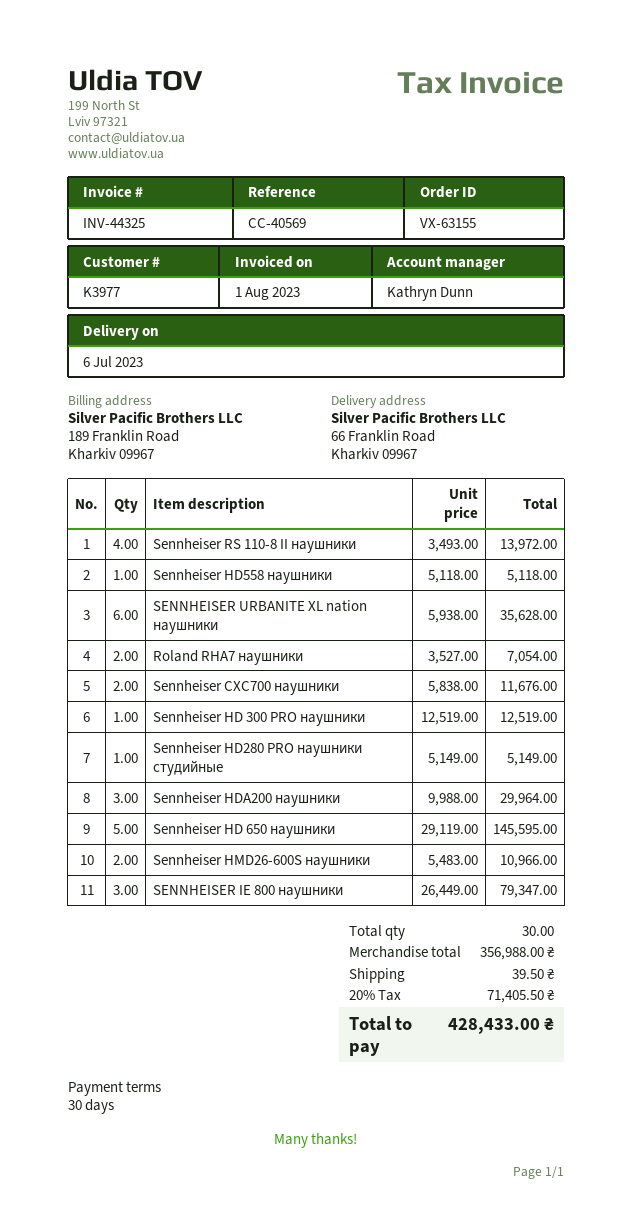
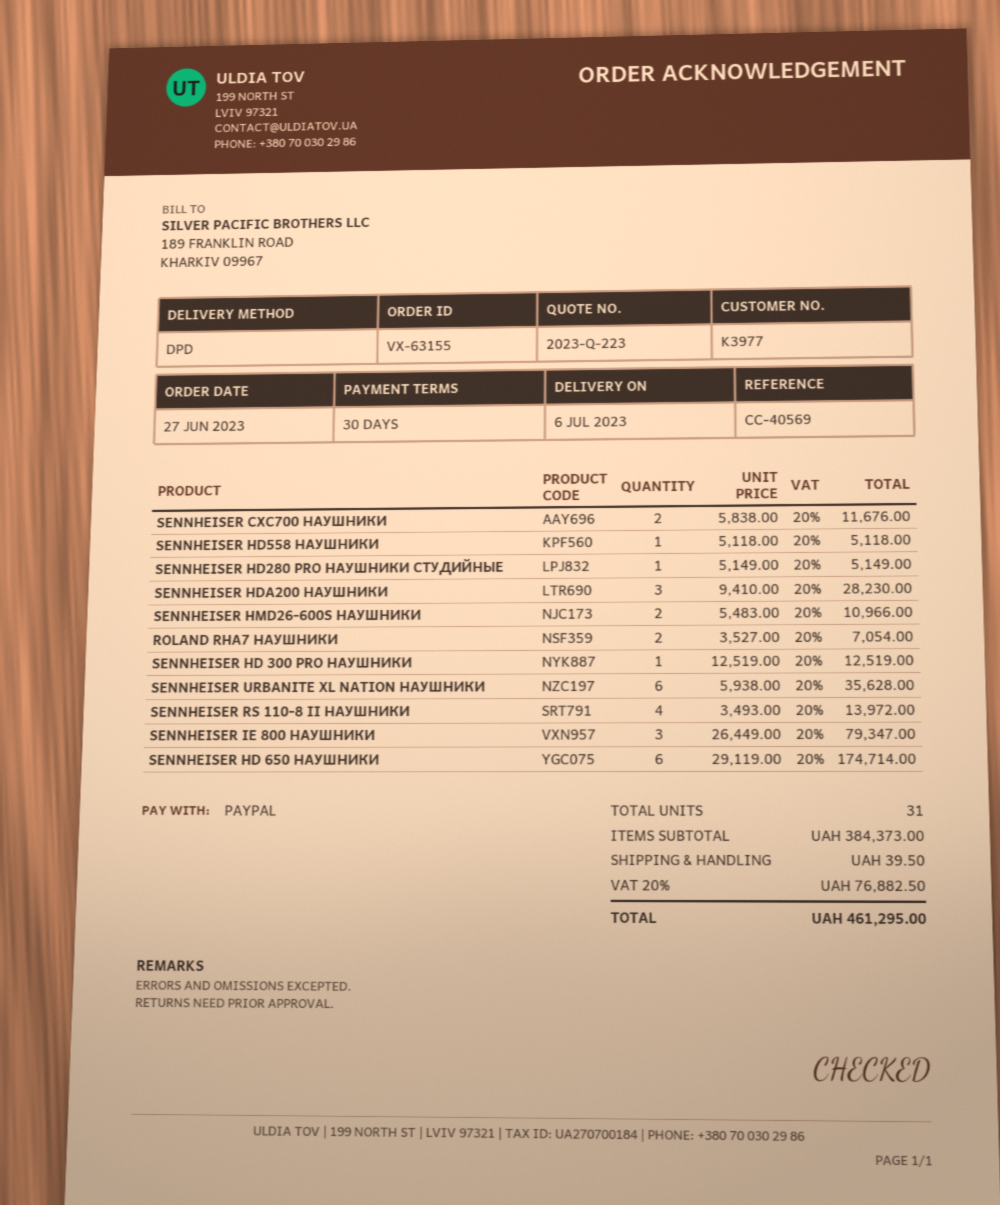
Sennheiser HDA200 наушники: 3 x 9988.00 = 29964.00 -> 3 x 9410.00 = 28230.00
Sennheiser HD 650 наушники: 5 x 29119.00 = 145595.00 -> 6 x 29119.00 = 174714.00
total quantity: 30 -> 31
subtotal: 356988.00 -> 384373.00
tax: 20% = 71405.50 -> 20% = 76882.50
total: 428433.00 -> 461295.00

